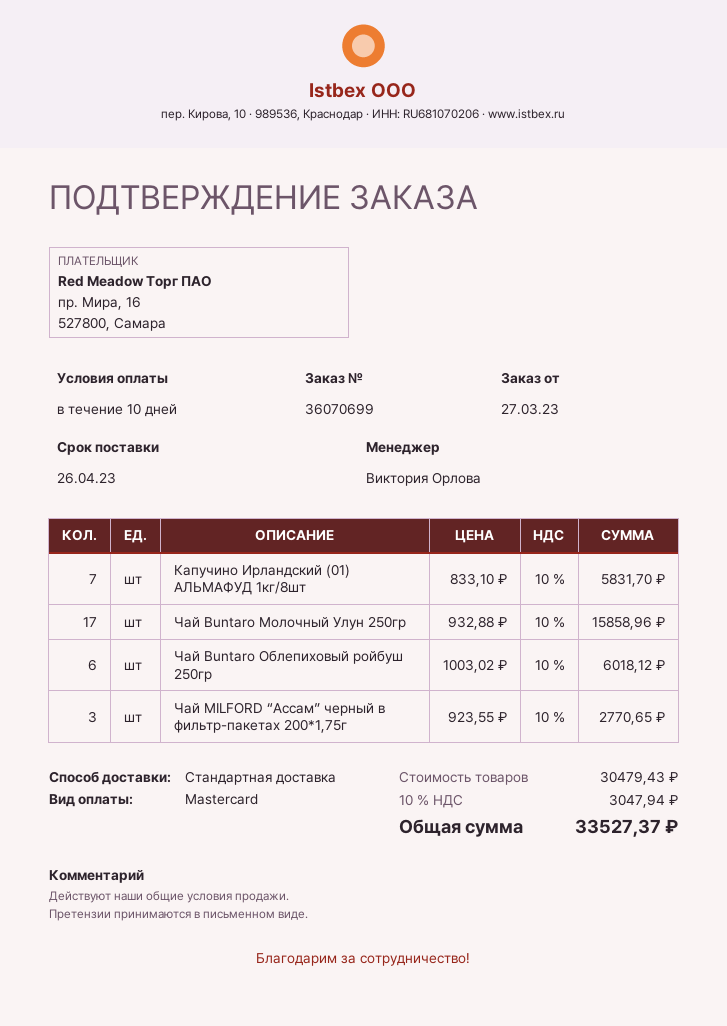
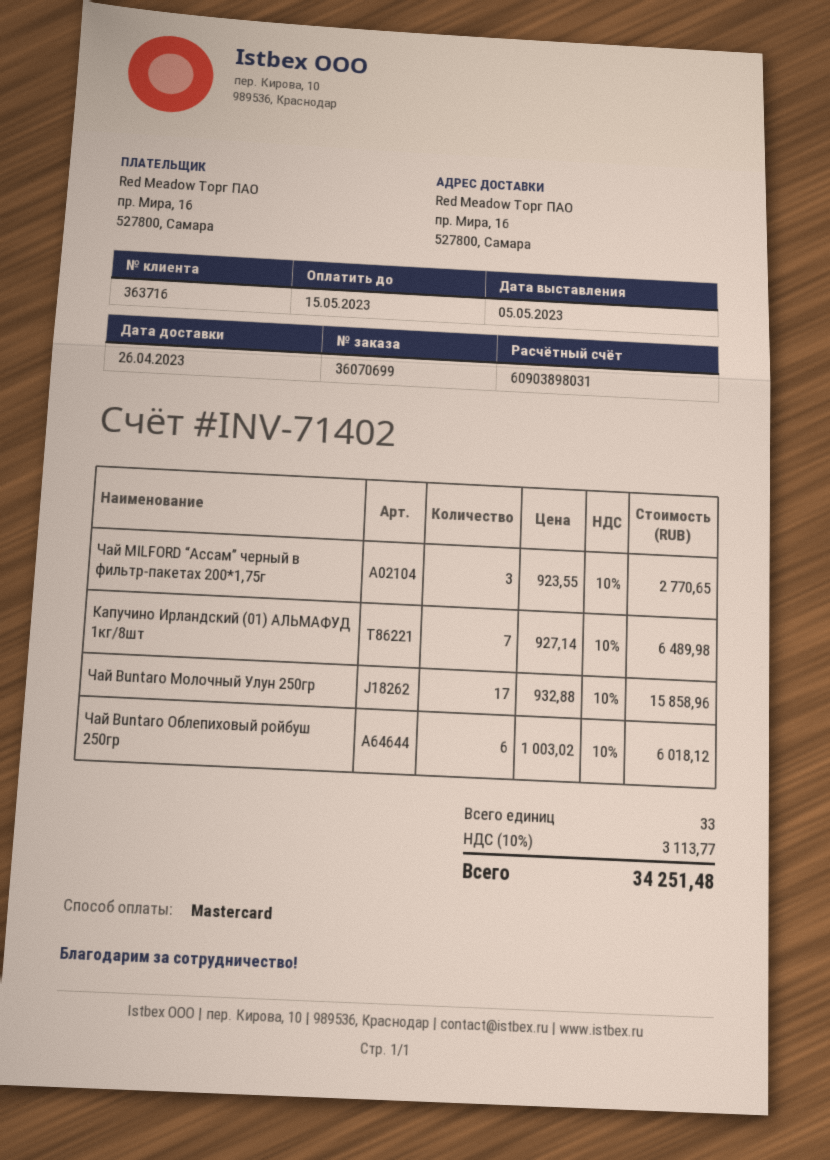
Капучино Ирландский (01) АЛЬМАФУД 1кг/8шт: 7 x 833.10 = 5831.70 -> 7 x 927.14 = 6489.98
tax: 10% = 3047.94 -> 10% = 3113.77
total: 33527.37 -> 34251.48

